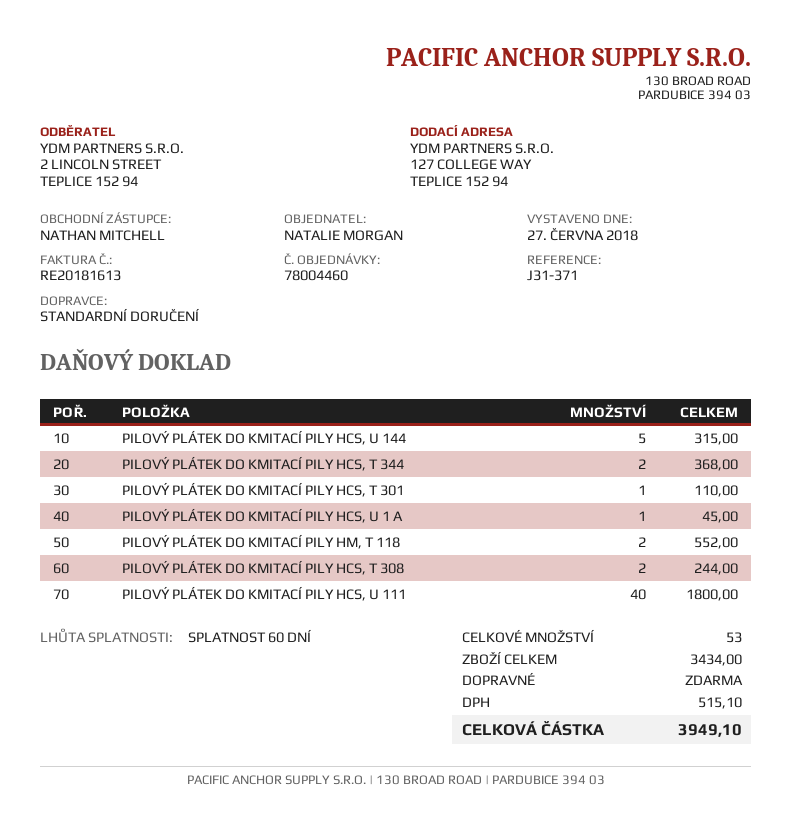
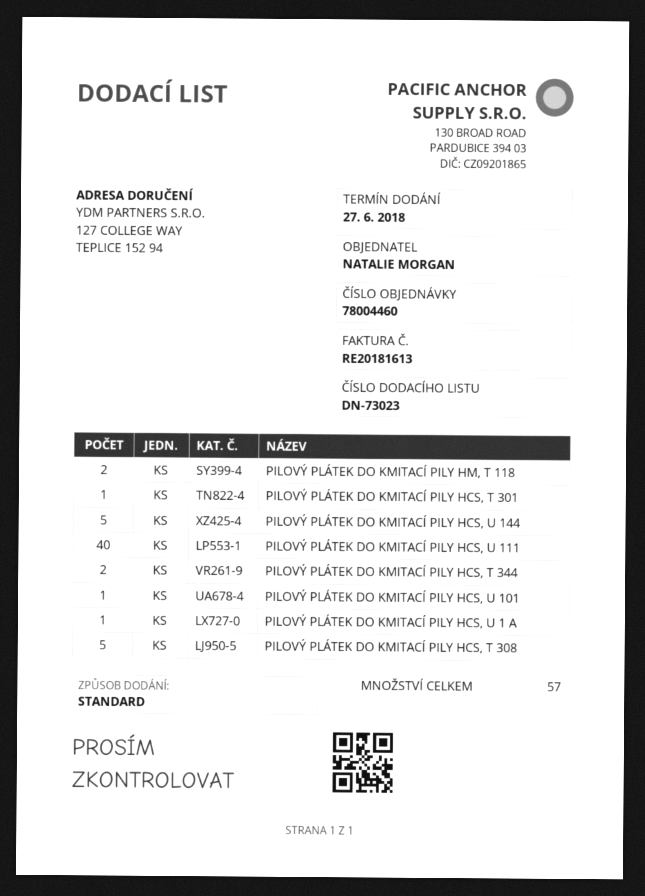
PILOVÝ PLÁTEK DO KMITACÍ PILY HCS, T 308: 2 -> 5
PILOVÝ PLÁTEK DO KMITACÍ PILY HCS, U 101: none -> 1
total quantity: 53 -> 57

